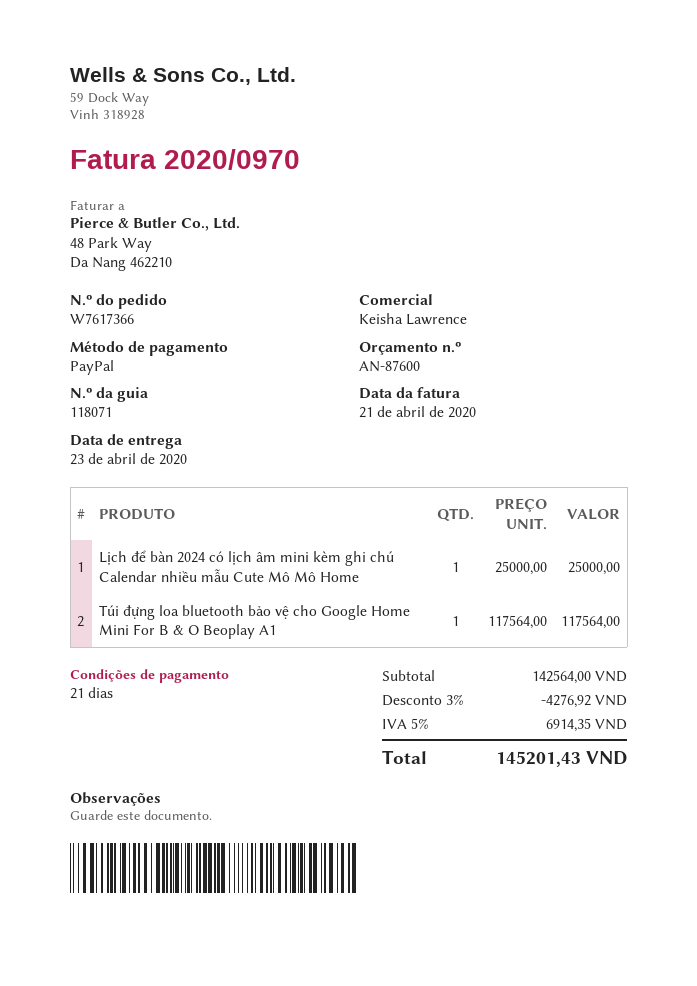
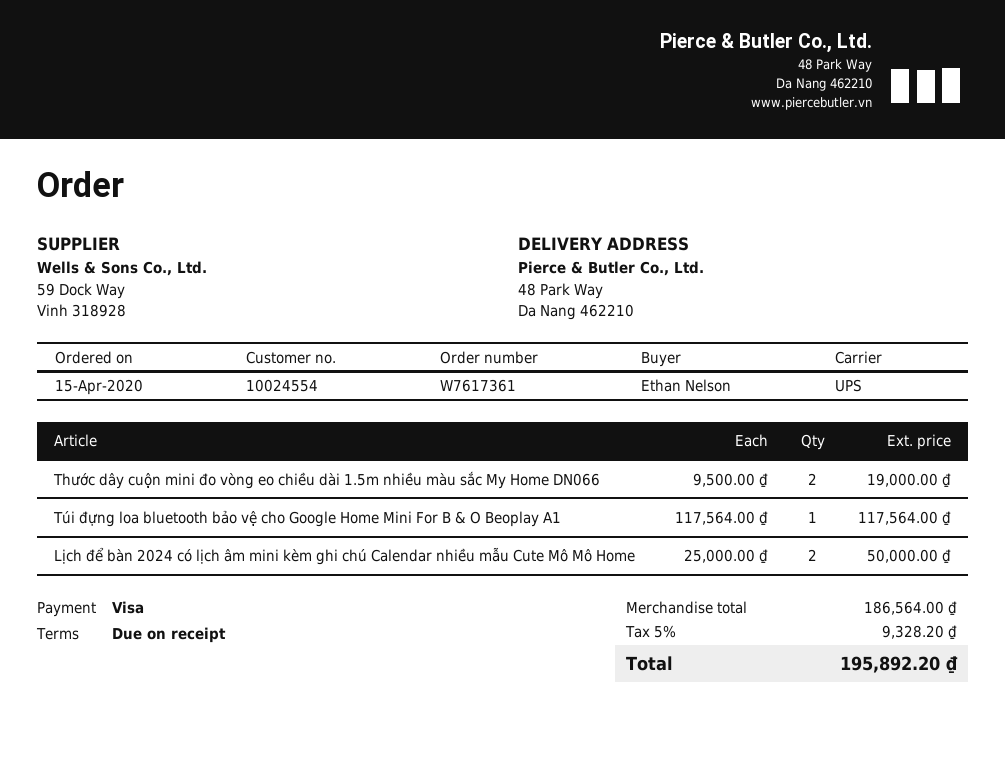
order number: W7617366 -> W7617361
payment terms: 21 days -> on receipt
payment method: PayPal -> Visa
Lịch để bàn 2024 có lịch âm mini kèm ghi chú Calendar nhiều mẫu Cute Mô Mô Home: 1 x 25000.00 = 25000.00 -> 2 x 25000.00 = 50000.00
Thước dây cuộn mini đo vòng eo chiều dài 1.5m nhiều màu sắc My Home DN066: none -> 2 x 9500.00 = 19000.00
subtotal: 142564.00 -> 186564.00
discount: 3% = 4276.92 -> none
tax: 5% = 6914.35 -> 5% = 9328.20
total: 145201.43 -> 195892.20

